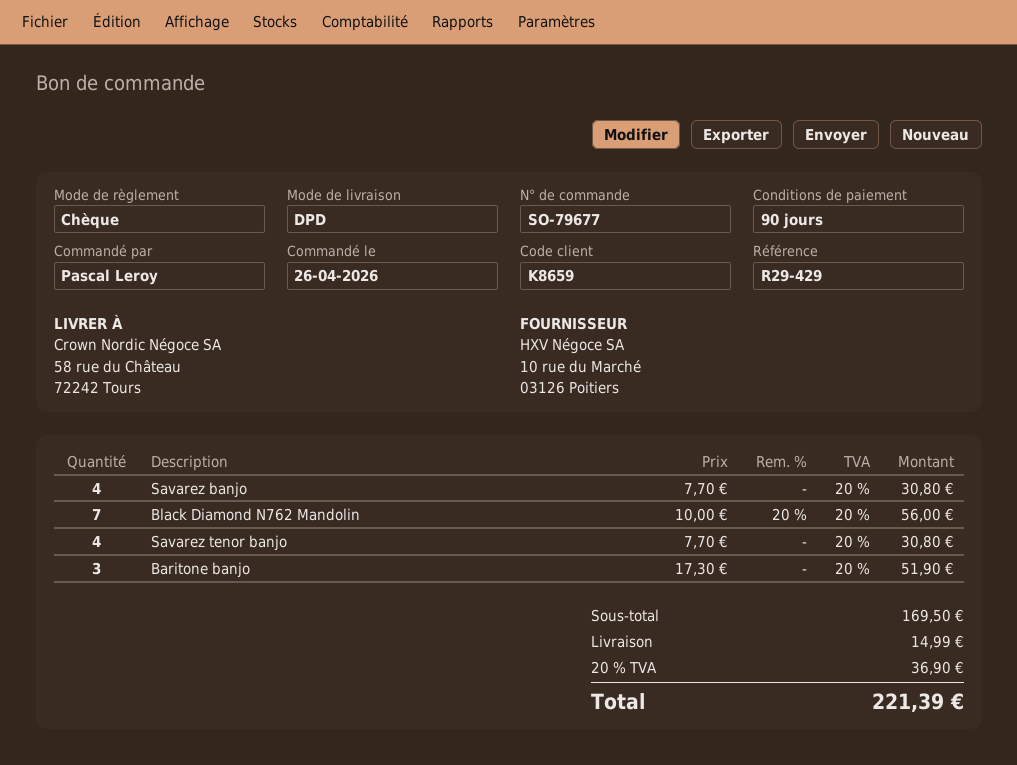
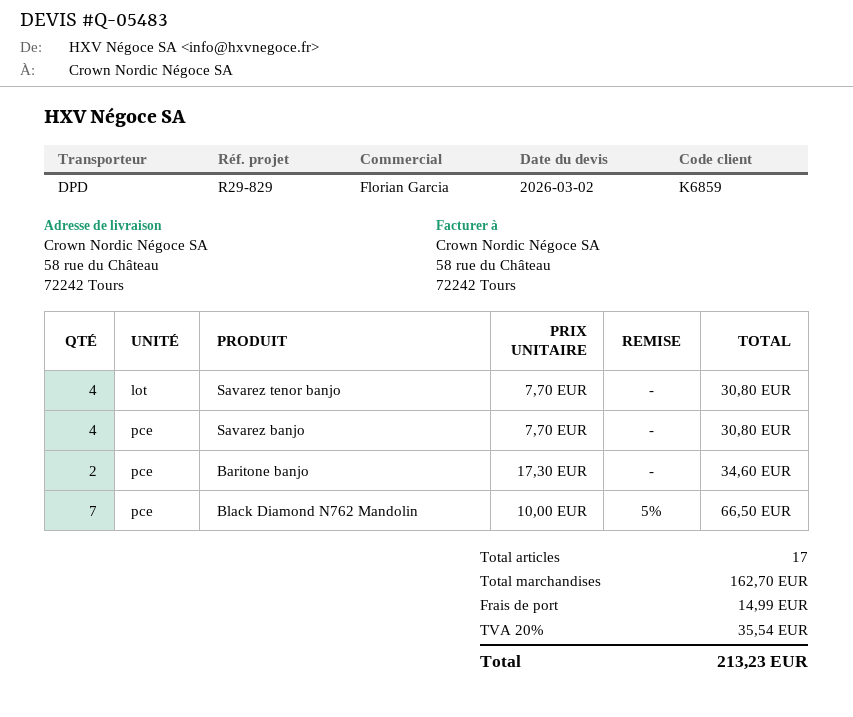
customer number: K8659 -> K6859
reference: R29-429 -> R29-829
Black Diamond N762 Mandolin: 7 x 10.00 - 20% = 56.00 -> 7 x 10.00 - 5% = 66.50
Baritone banjo: 3 x 17.30 = 51.90 -> 2 x 17.30 = 34.60
subtotal: 169.50 -> 162.70
tax: 20% = 36.90 -> 20% = 35.54
total: 221.39 -> 213.23

